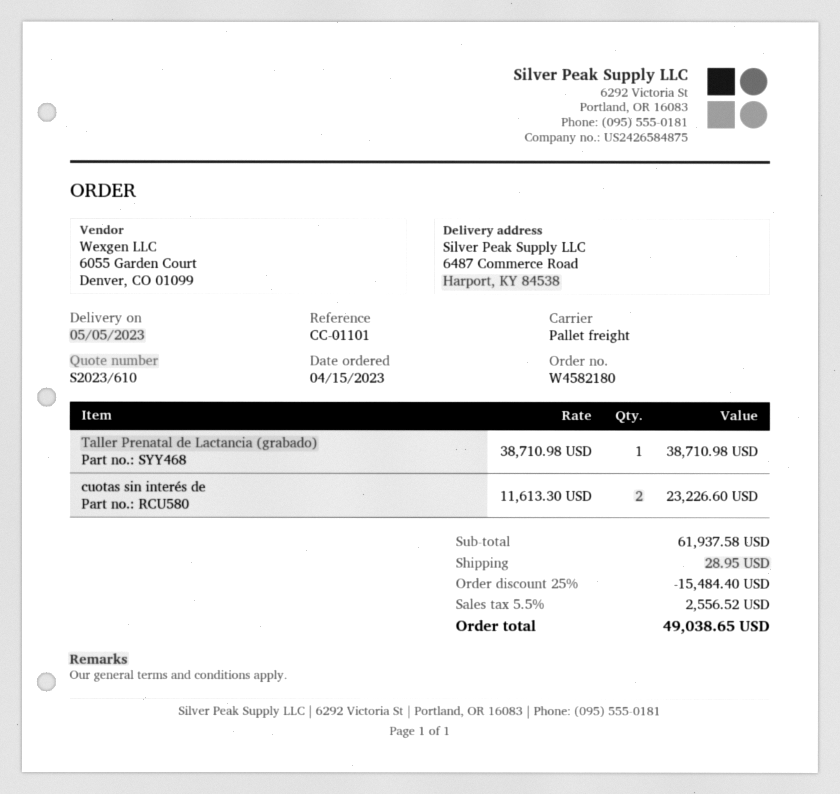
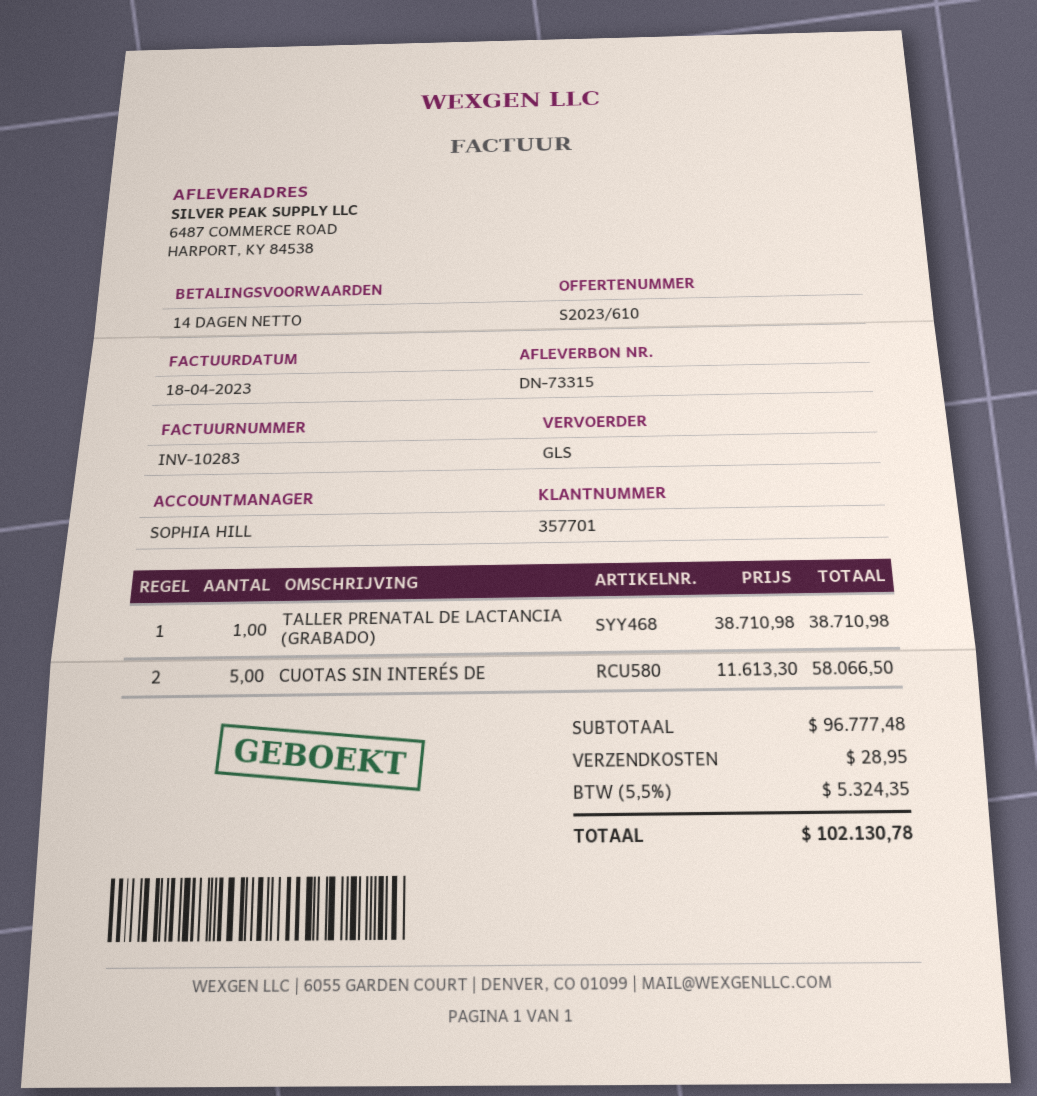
shipping method: pallet freight -> GLS
cuotas sin interés de: 2 x 11613.30 = 23226.60 -> 5 x 11613.30 = 58066.50
subtotal: 61937.58 -> 96777.48
discount: 25% = 15484.40 -> none
tax: 5.5% = 2556.52 -> 5.5% = 5324.35
total: 49038.65 -> 102130.78

